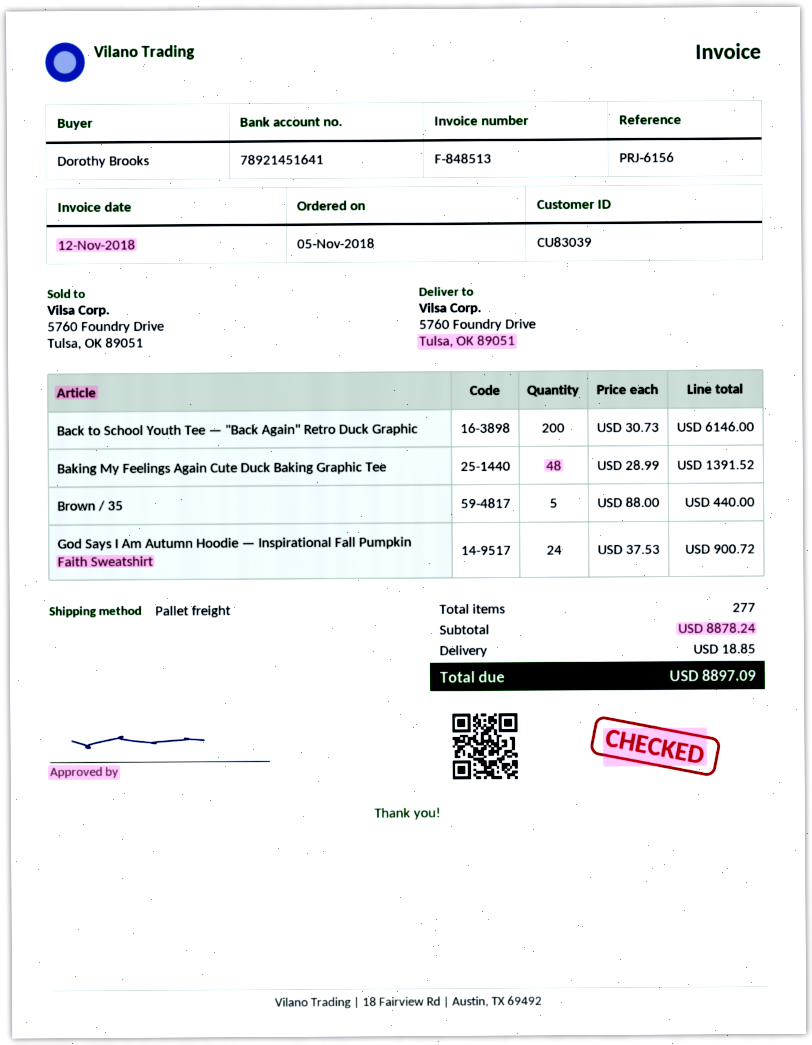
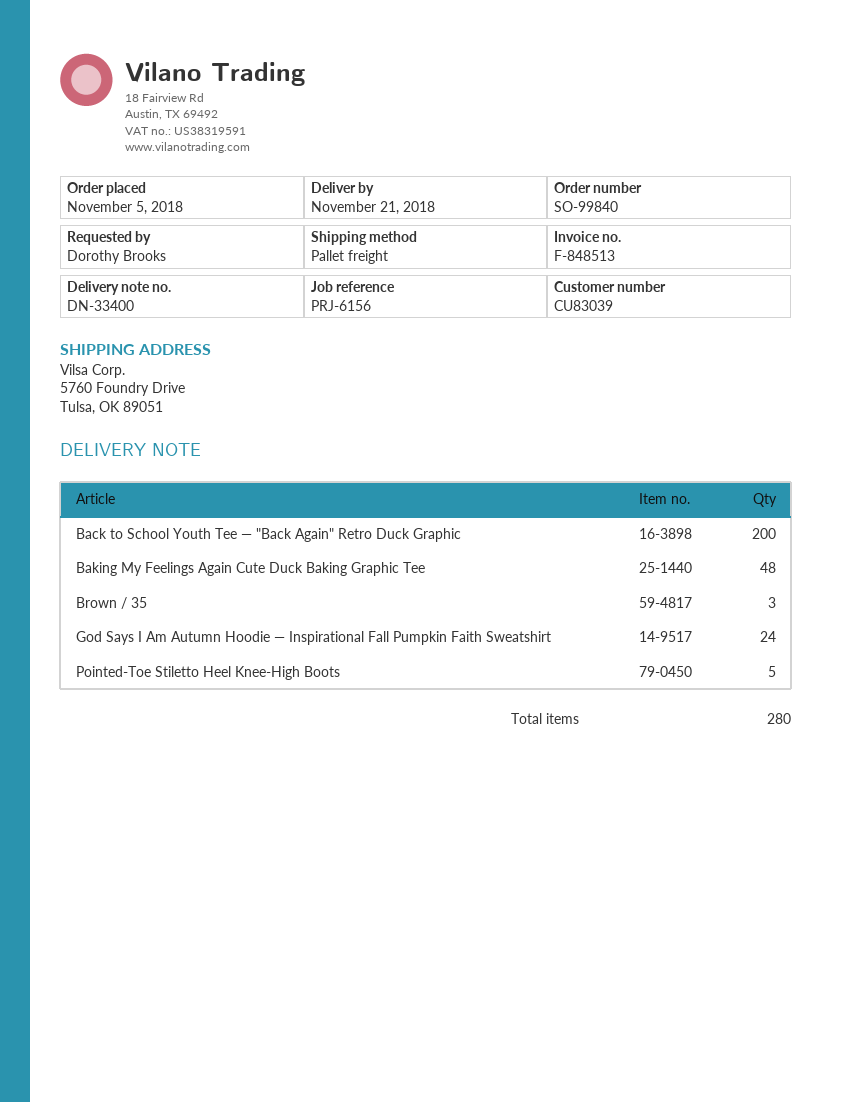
Brown / 35: 5 -> 3
Pointed-Toe Stiletto Heel Knee-High Boots: none -> 5
total quantity: 277 -> 280

